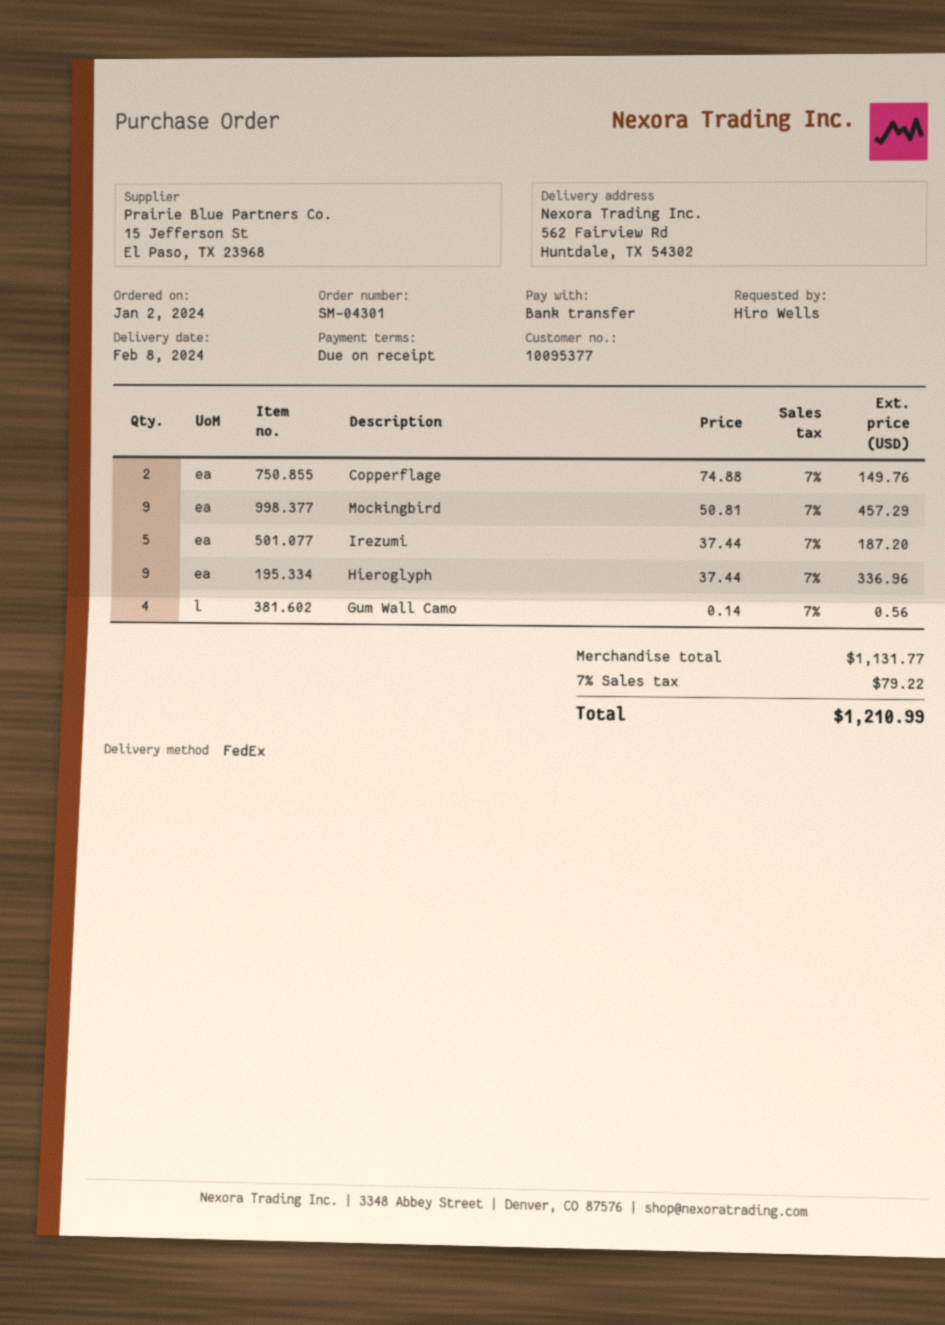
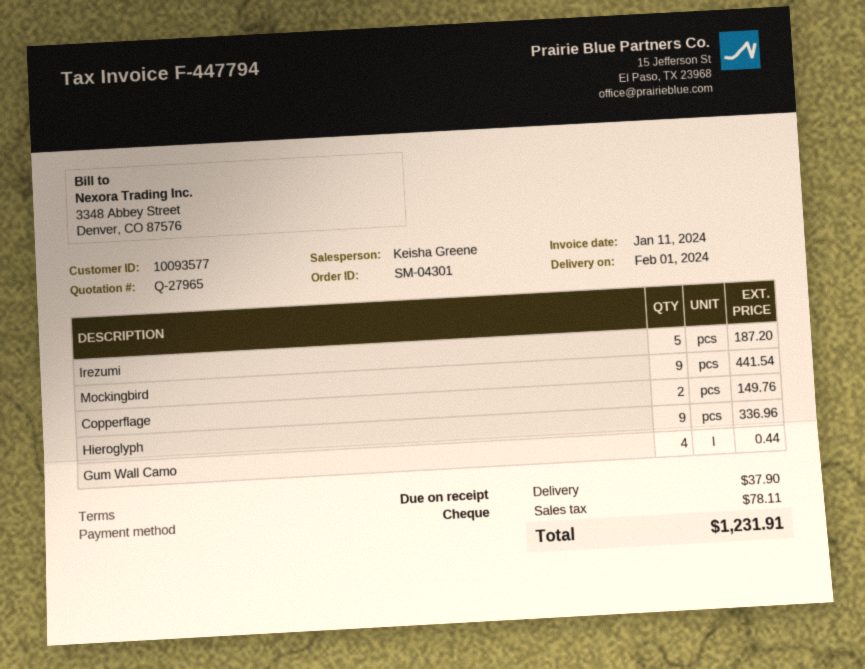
delivery date: 2024-02-08 -> 2024-02-01
customer number: 10095377 -> 10093577
payment method: bank transfer -> cheque
Mockingbird: 9 for 457.29 -> 9 for 441.54
Gum Wall Camo: 4 for 0.56 -> 4 for 0.44
shipping: none -> 37.90
tax: 79.22 -> 78.11
total: 1210.99 -> 1231.91

